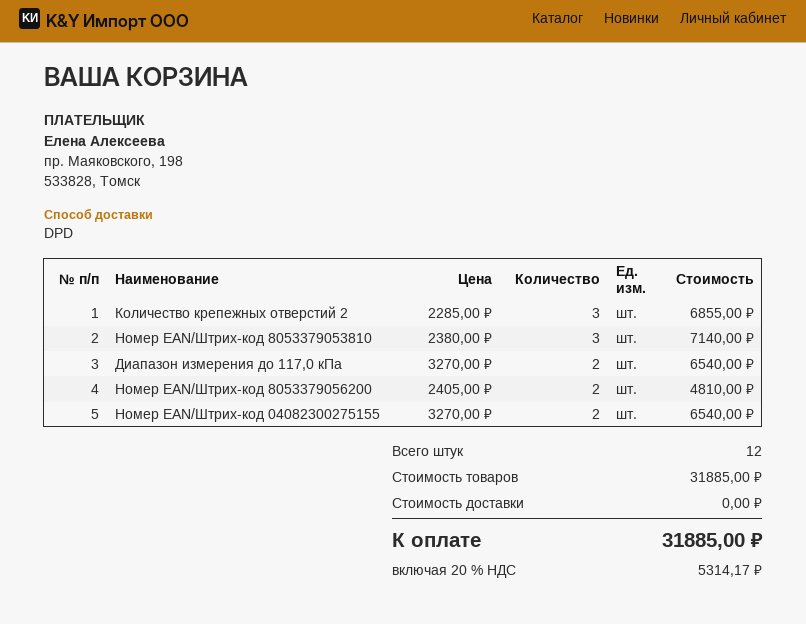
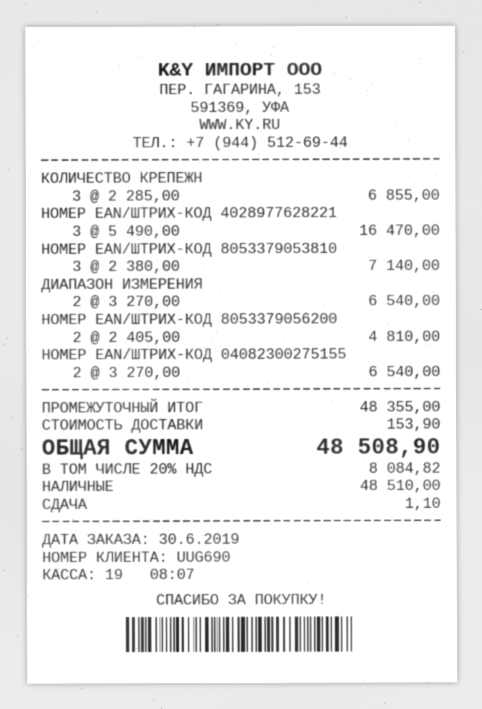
НОМЕР EAN/ШТРИХ-КОД 4028977628221: none -> 3 x 5490.00 = 16470.00
subtotal: 31885.00 -> 48355.00
shipping: 0.00 -> 153.90
tax: 20% = 5314.17 -> 20% = 8084.82
total: 31885.00 -> 48508.90

